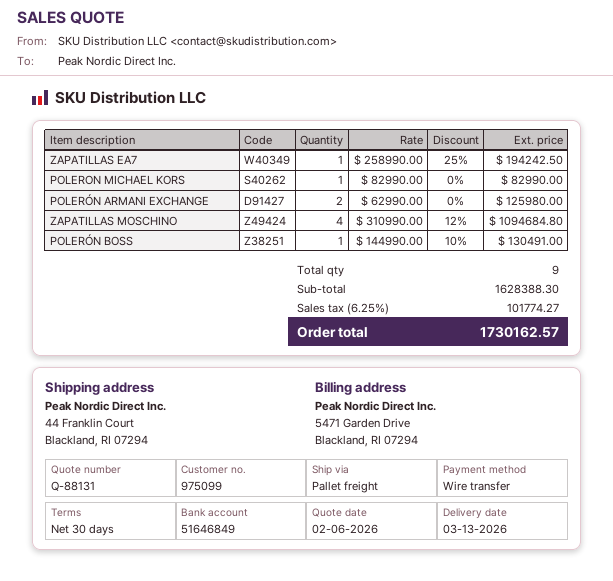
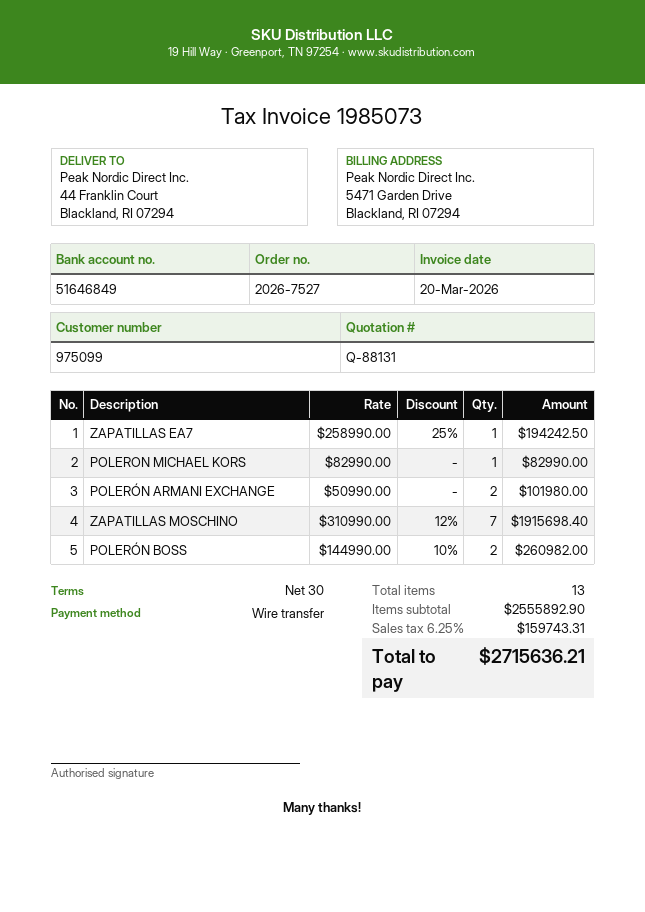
POLERÓN ARMANI EXCHANGE: 2 x 62990.00 = 125980.00 -> 2 x 50990.00 = 101980.00
ZAPATILLAS MOSCHINO: 4 x 310990.00 - 12% = 1094684.80 -> 7 x 310990.00 - 12% = 1915698.40
POLERÓN BOSS: 1 x 144990.00 - 10% = 130491.00 -> 2 x 144990.00 - 10% = 260982.00
total quantity: 9 -> 13
subtotal: 1628388.30 -> 2555892.90
tax: 6.25% = 101774.27 -> 6.25% = 159743.31
total: 1730162.57 -> 2715636.21

